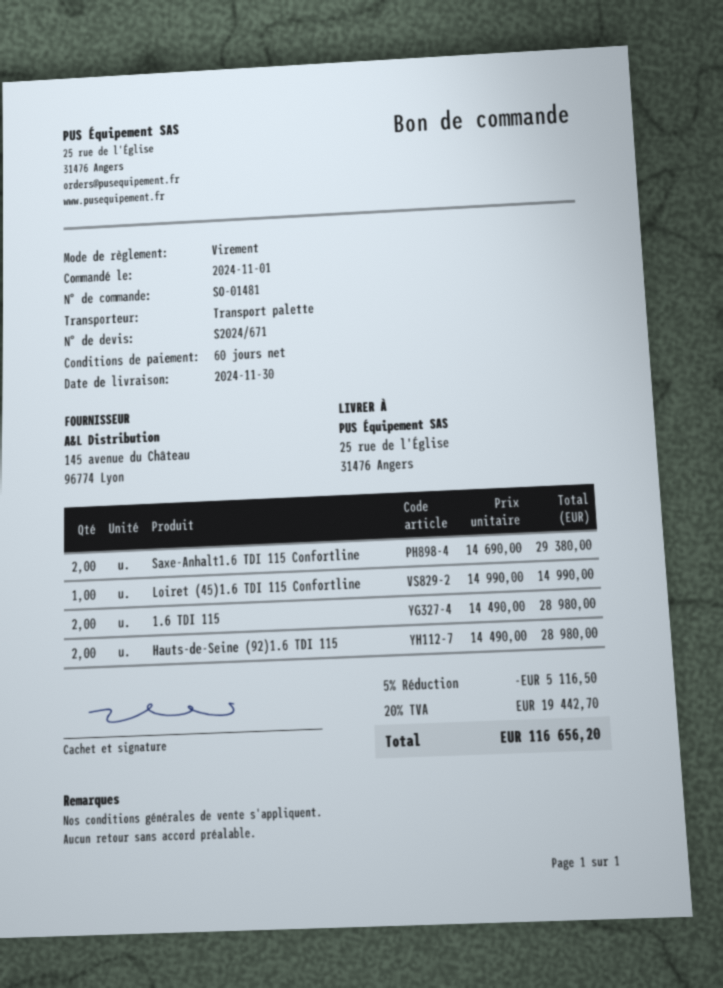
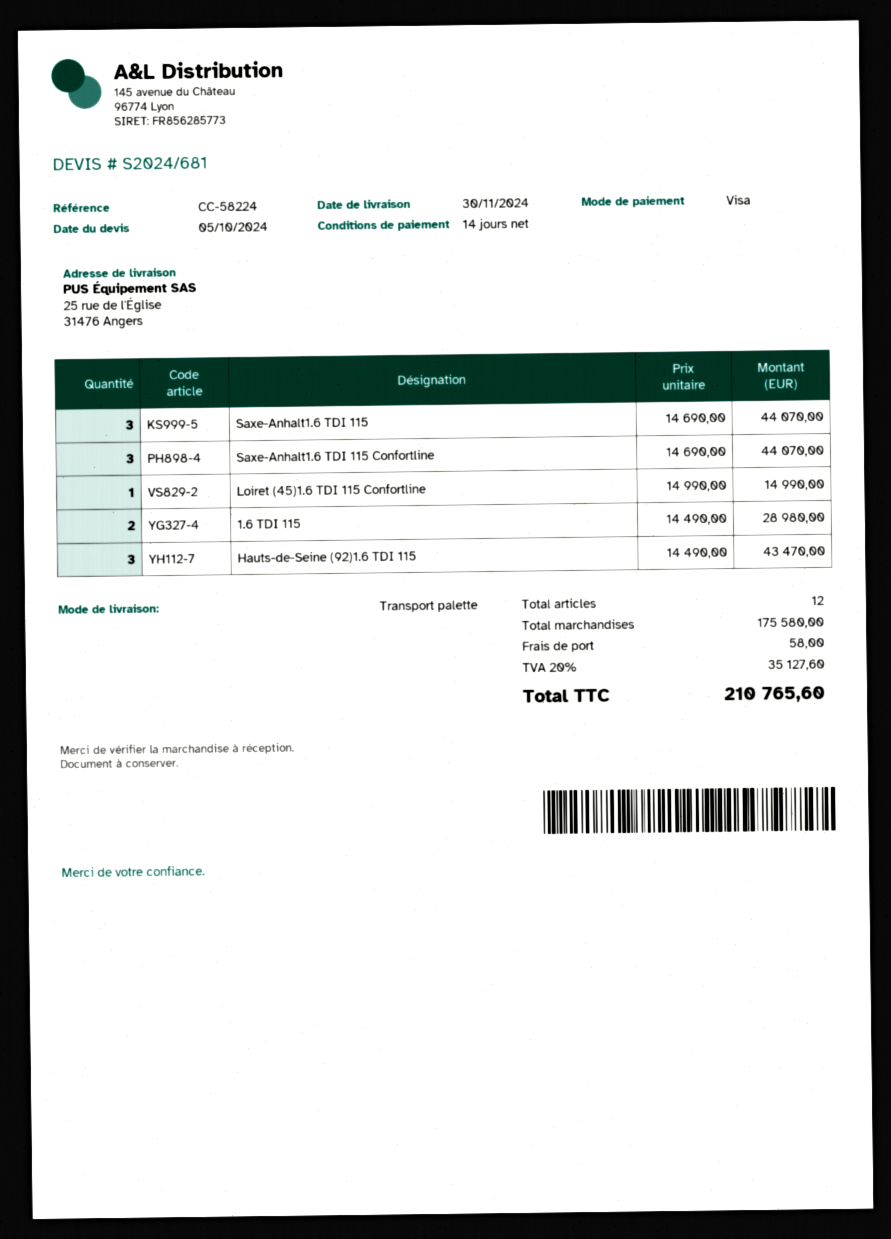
quote number: S2024/671 -> S2024/681
payment terms: 60 days -> 14 days
payment method: bank transfer -> Visa
Saxe-Anhalt1.6 TDI 115 Confortline: 2 x 14690.00 = 29380.00 -> 3 x 14690.00 = 44070.00
Hauts-de-Seine (92)1.6 TDI 115: 2 x 14490.00 = 28980.00 -> 3 x 14490.00 = 43470.00
Saxe-Anhalt1.6 TDI 115: none -> 3 x 14690.00 = 44070.00
discount: 5% = 5116.50 -> none
shipping: none -> 58.00
tax: 20% = 19442.70 -> 20% = 35127.60
total: 116656.20 -> 210765.60

